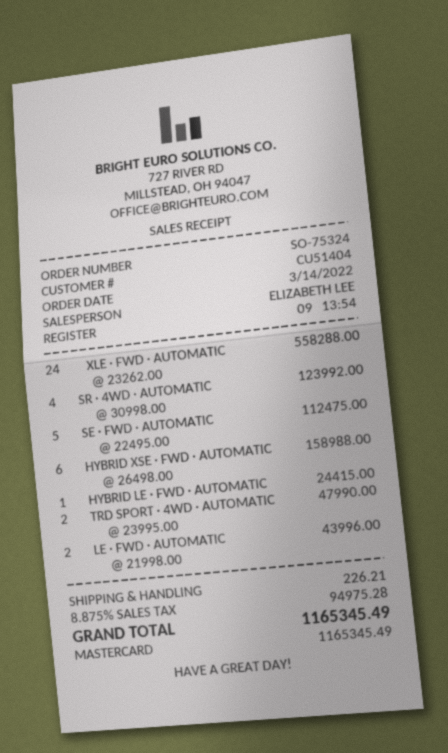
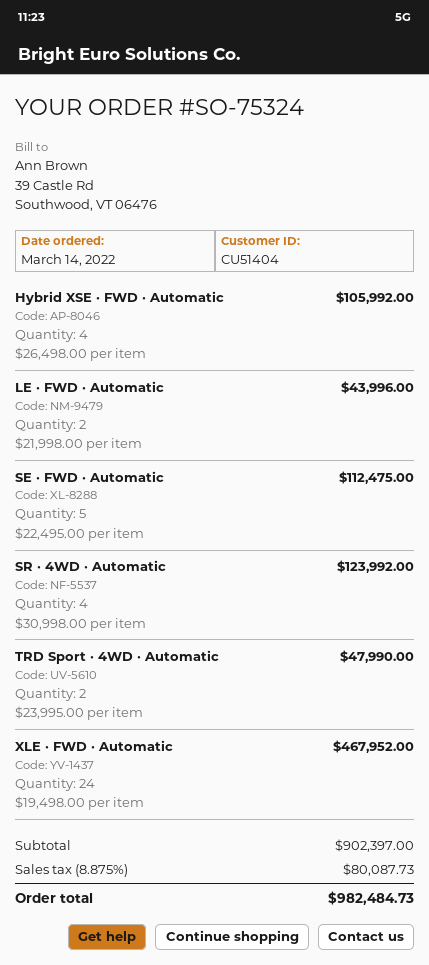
XLE · FWD · AUTOMATIC: 24 x 23262.00 = 558288.00 -> 24 x 19498.00 = 467952.00
HYBRID XSE · FWD · AUTOMATIC: 6 x 26498.00 = 158988.00 -> 4 x 26498.00 = 105992.00
HYBRID LE · FWD · AUTOMATIC: 1 x 24415.00 = 24415.00 -> none
shipping: 226.21 -> none
tax: 8.875% = 94975.28 -> 8.875% = 80087.73
total: 1165345.49 -> 982484.73

